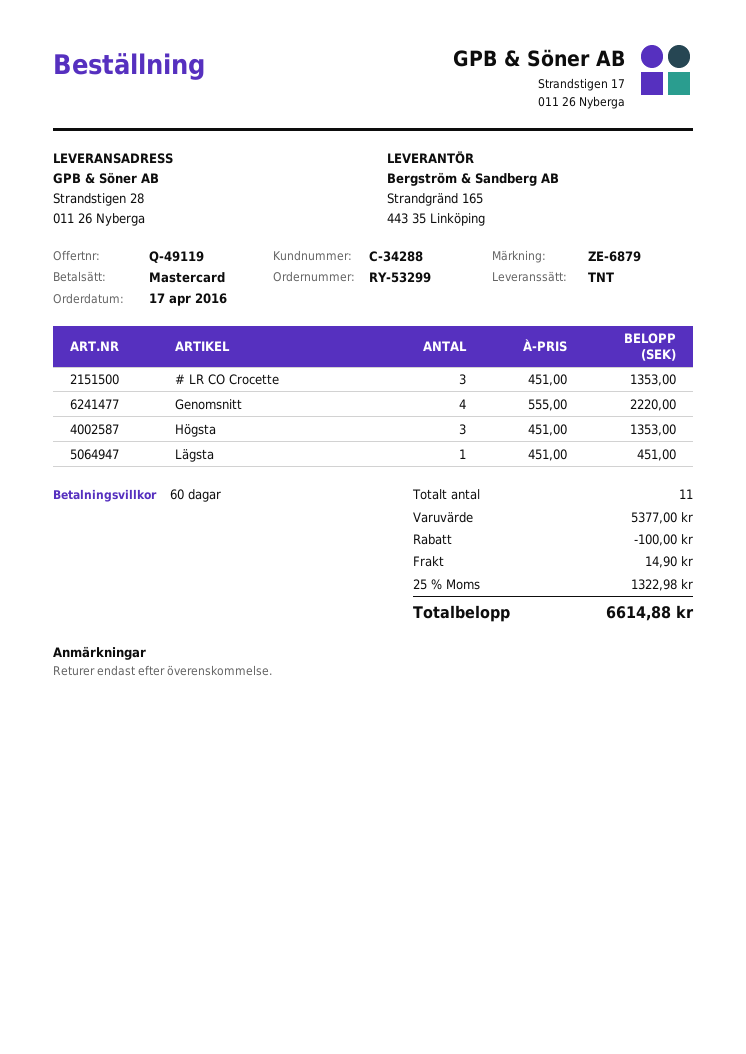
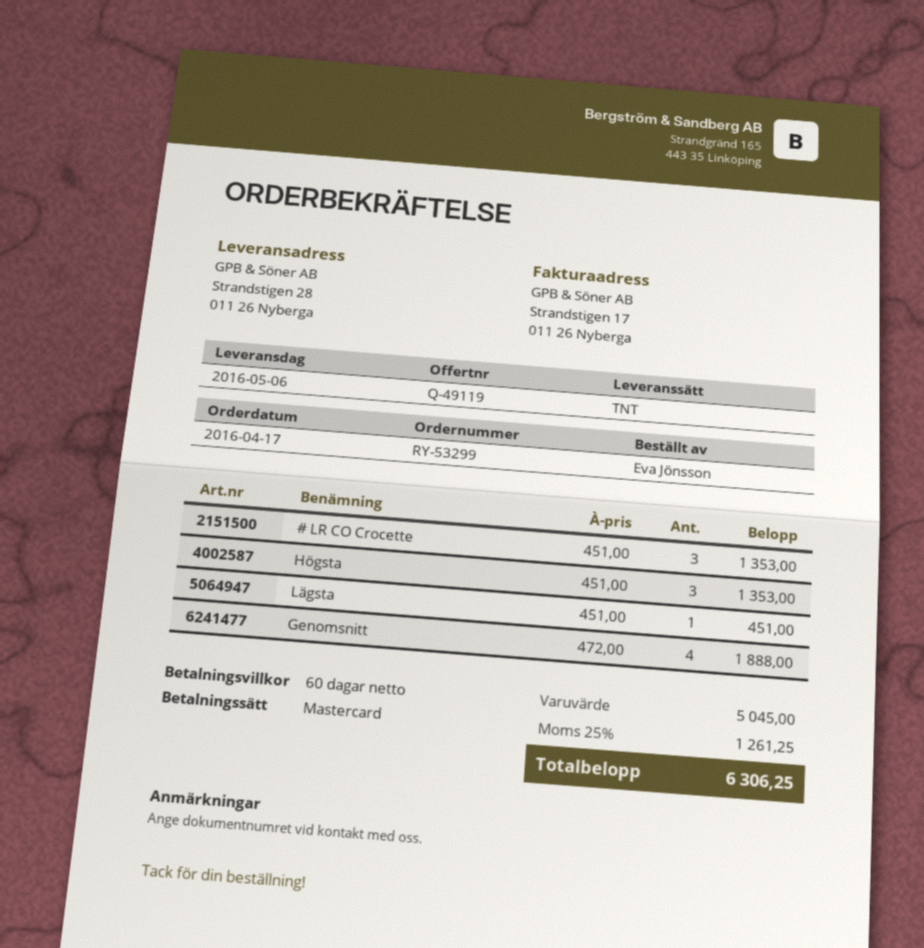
Genomsnitt: 4 x 555.00 = 2220.00 -> 4 x 472.00 = 1888.00
subtotal: 5377.00 -> 5045.00
discount: 100.00 -> none
shipping: 14.90 -> none
tax: 25% = 1322.98 -> 25% = 1261.25
total: 6614.88 -> 6306.25

